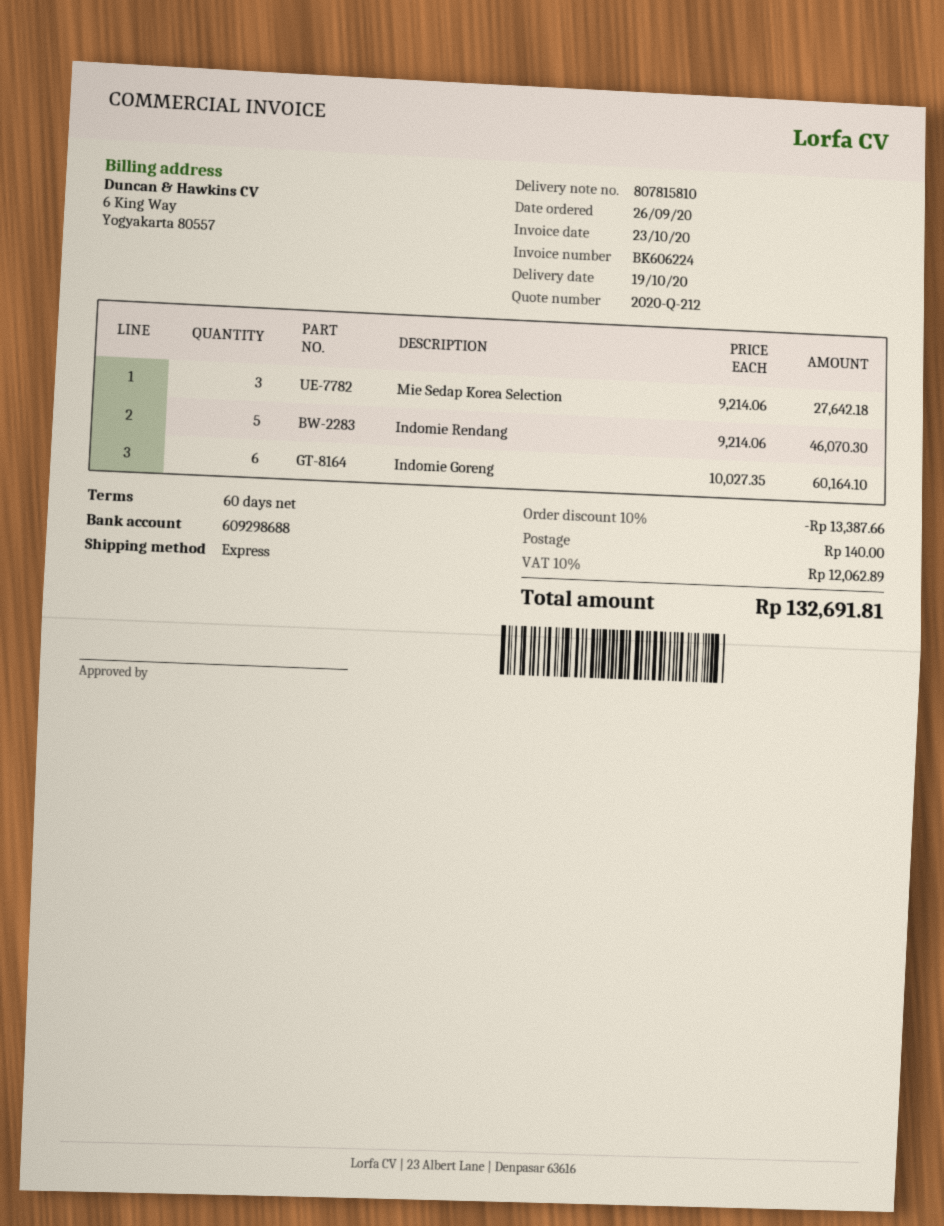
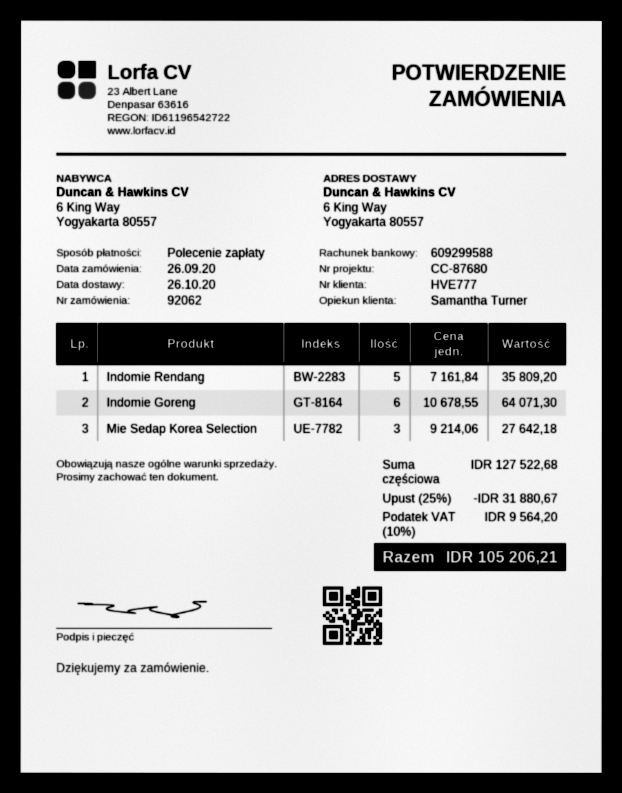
delivery date: 2020-10-19 -> 2020-10-26
bank account: 609298688 -> 609299588
Indomie Rendang: 5 x 9214.06 = 46070.30 -> 5 x 7161.84 = 35809.20
Indomie Goreng: 6 x 10027.35 = 60164.10 -> 6 x 10678.55 = 64071.30
discount: 10% = 13387.66 -> 25% = 31880.67
shipping: 140.00 -> none
tax: 10% = 12062.89 -> 10% = 9564.20
total: 132691.81 -> 105206.21

